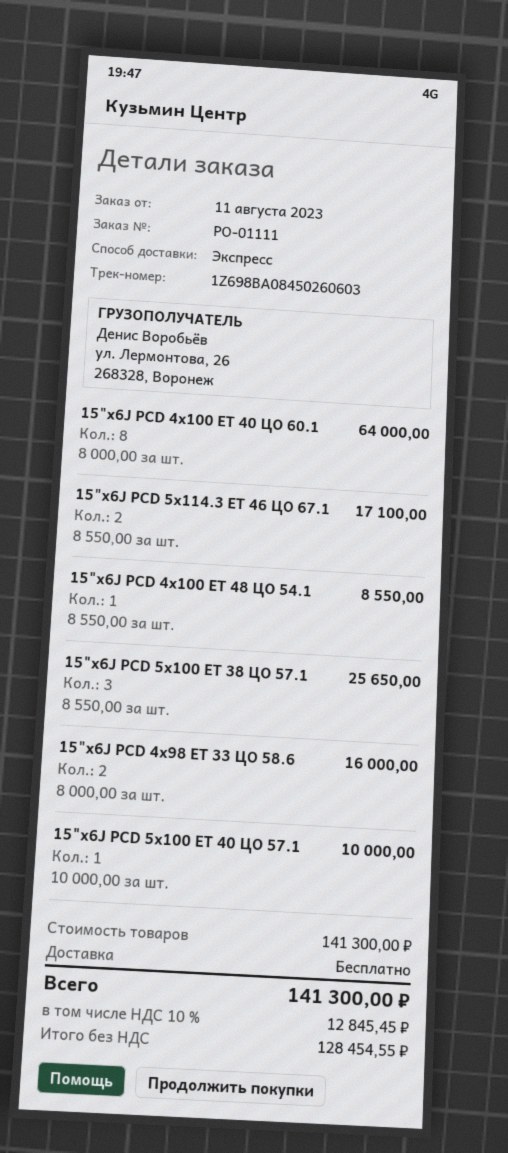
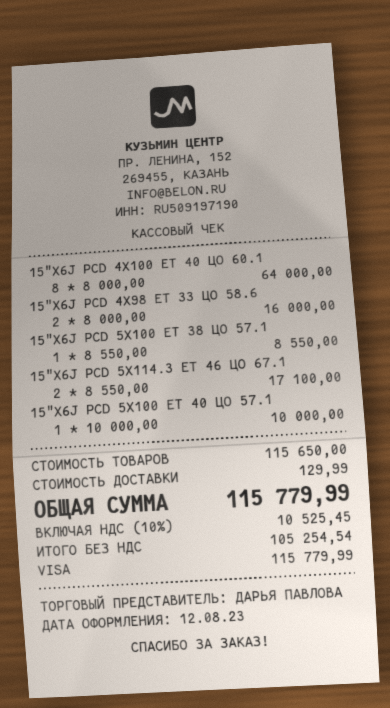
order date: 2023-08-11 -> 2023-08-12
15"x6J PCD 4x100 ЕТ 48 ЦО 54.1: 1 x 8550.00 = 8550.00 -> none
15"x6J PCD 5x100 ЕТ 38 ЦО 57.1: 3 x 8550.00 = 25650.00 -> 1 x 8550.00 = 8550.00
subtotal: 141300.00 -> 115650.00
shipping: 0.00 -> 129.99
net: 128454.55 -> 105254.54
tax: 10% = 12845.45 -> 10% = 10525.45
total: 141300.00 -> 115779.99

